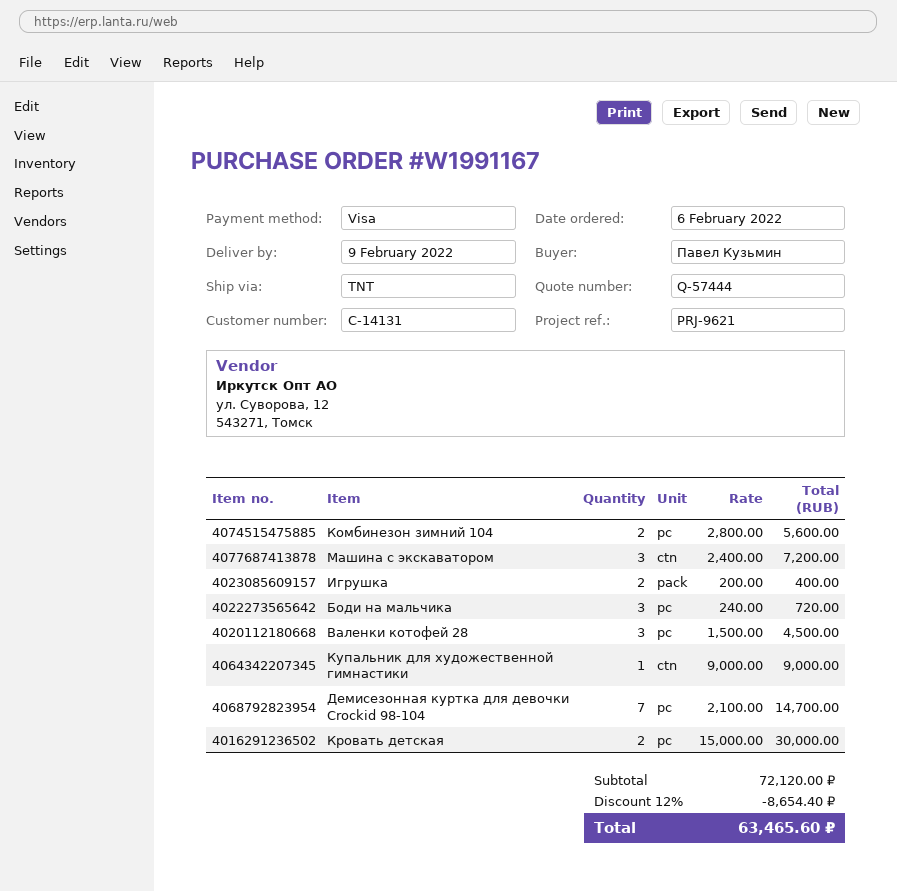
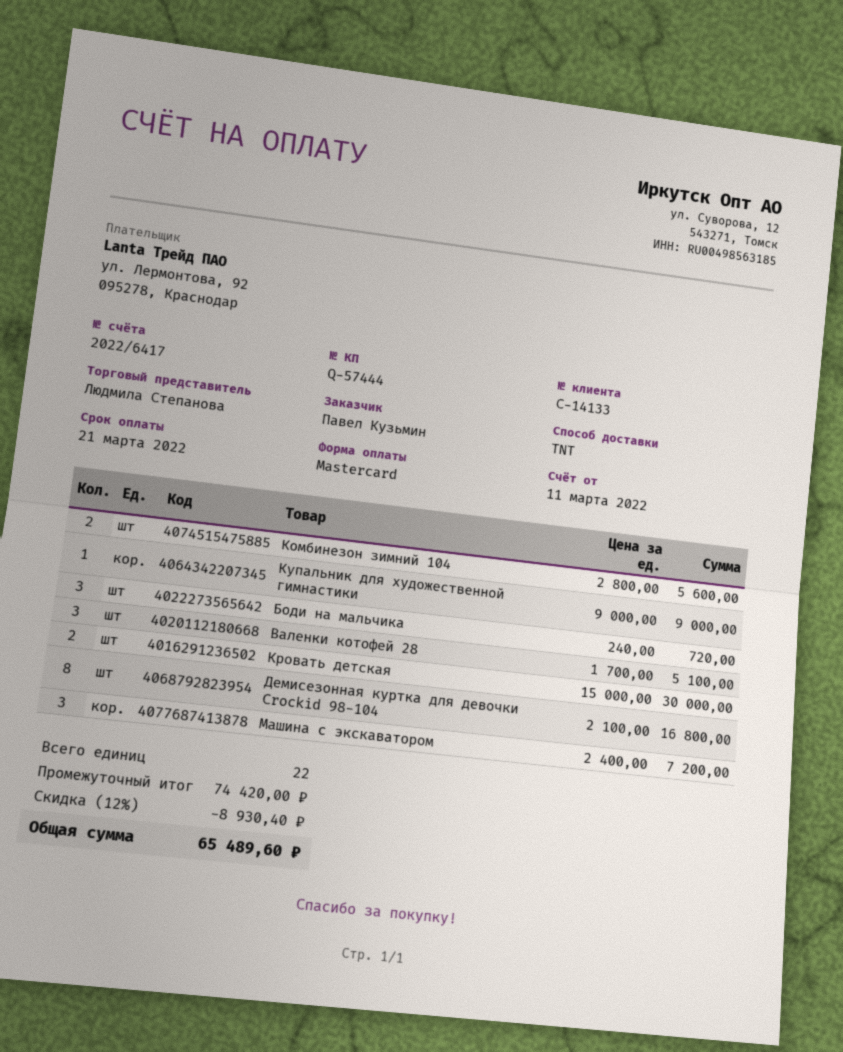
customer number: C-14131 -> C-14133
payment method: Visa -> Mastercard
Игрушка: 2 x 200.00 = 400.00 -> none
Валенки котофей 28: 3 x 1500.00 = 4500.00 -> 3 x 1700.00 = 5100.00
Демисезонная куртка для девочки Crockid 98-104: 7 x 2100.00 = 14700.00 -> 8 x 2100.00 = 16800.00
subtotal: 72120.00 -> 74420.00
discount: 12% = 8654.40 -> 12% = 8930.40
total: 63465.60 -> 65489.60

